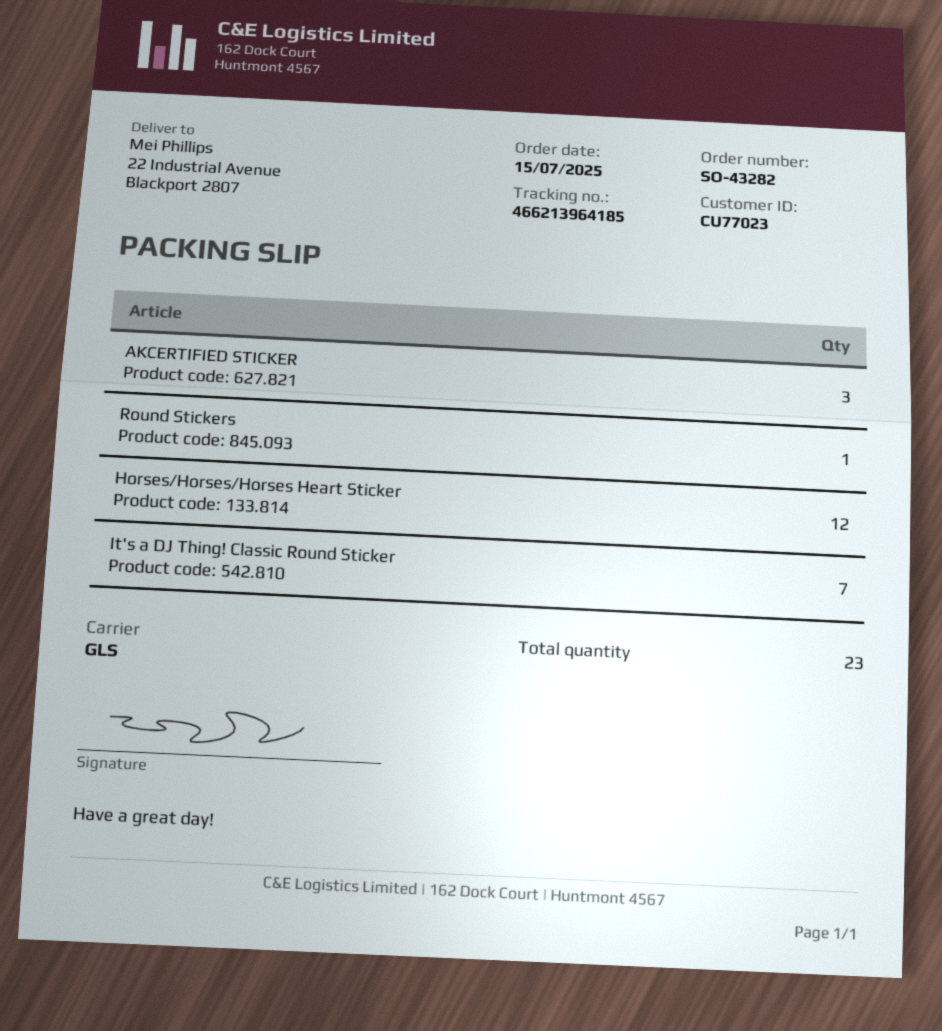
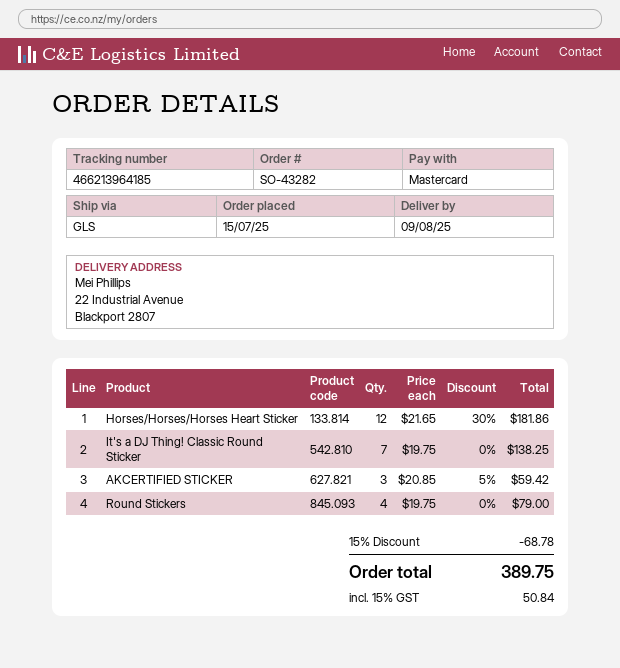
Round Stickers: 1 -> 4

